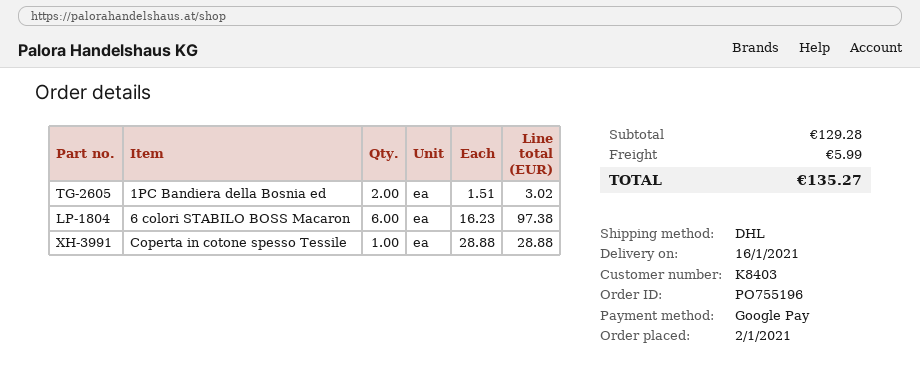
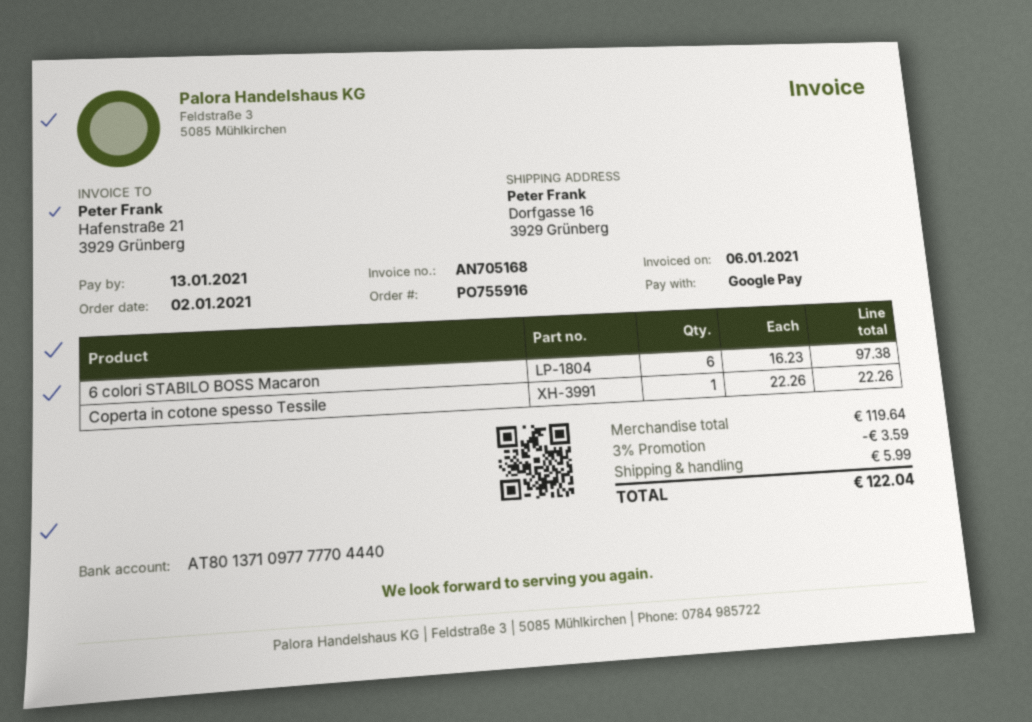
order number: PO755196 -> PO755916
1PC Bandiera della Bosnia ed: 2 x 1.51 = 3.02 -> none
Coperta in cotone spesso Tessile: 1 x 28.88 = 28.88 -> 1 x 22.26 = 22.26
subtotal: 129.28 -> 119.64
discount: none -> 3% = 3.59
total: 135.27 -> 122.04

